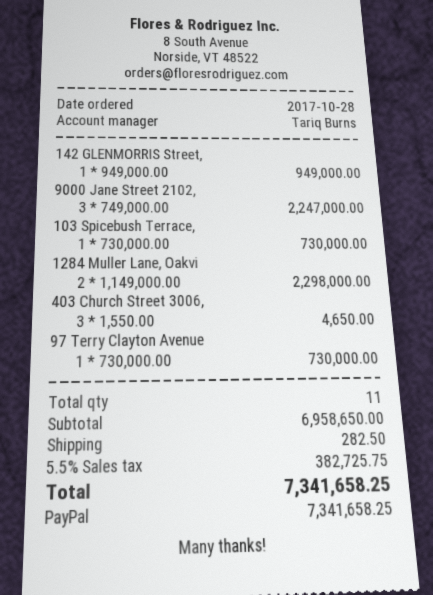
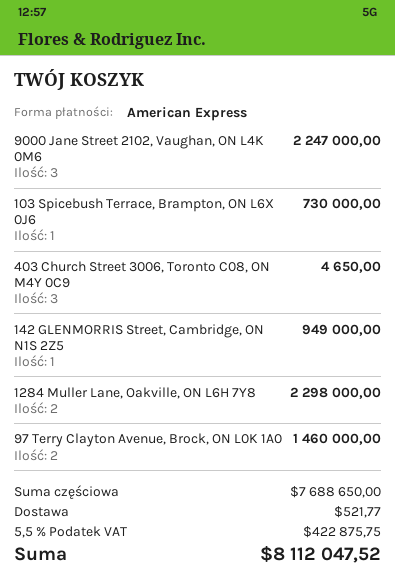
payment method: PayPal -> American Express
97 Terry Clayton Avenue: 1 for 730000.00 -> 2 for 1460000.00
subtotal: 6958650.00 -> 7688650.00
shipping: 282.50 -> 521.77
tax: 5.5% = 382725.75 -> 5.5% = 422875.75
total: 7341658.25 -> 8112047.52

